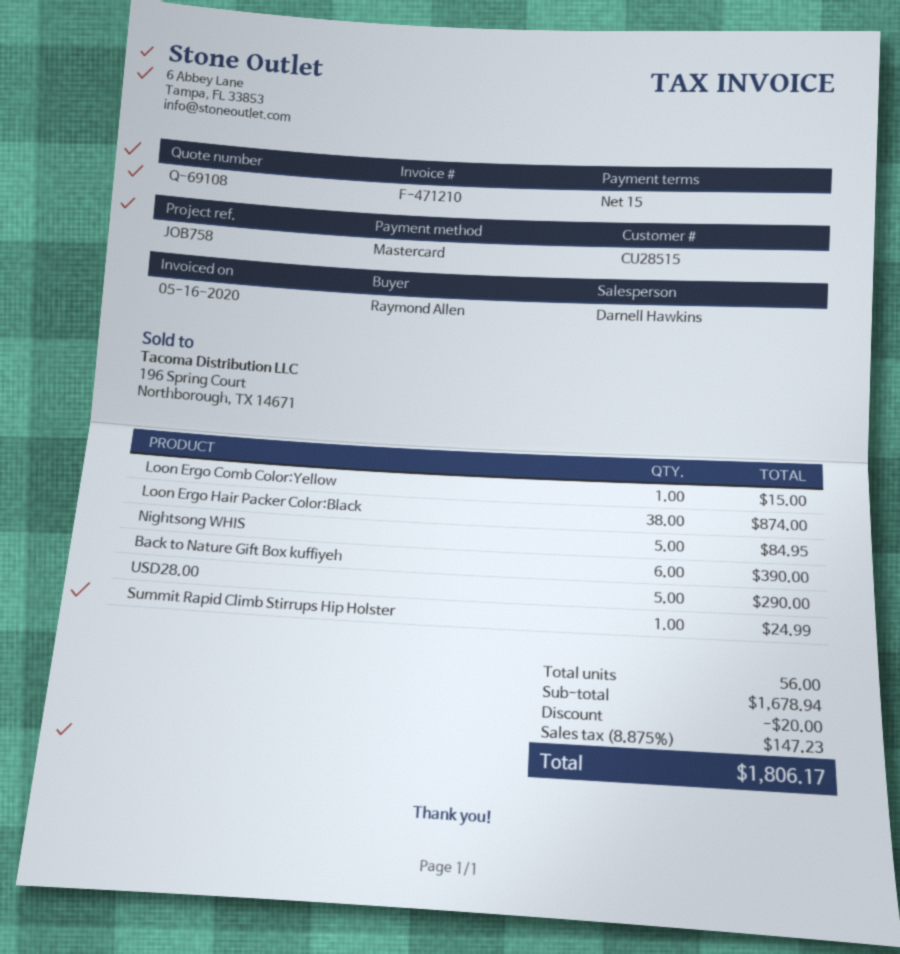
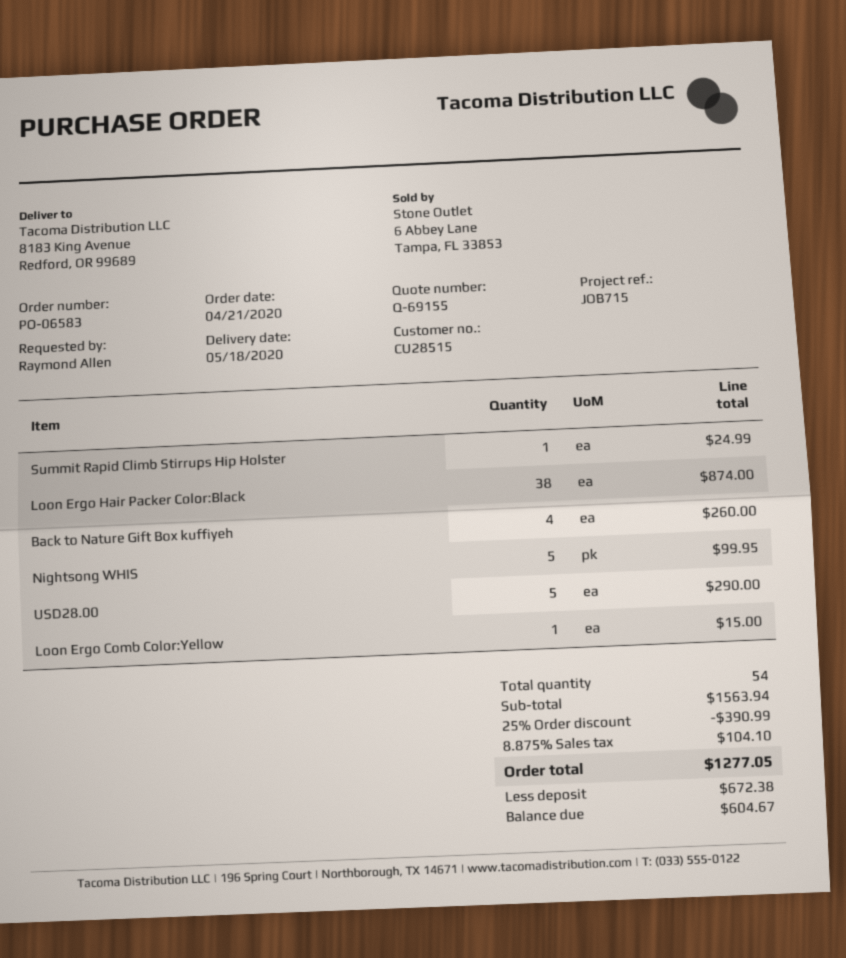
quote number: Q-69108 -> Q-69155
reference: JOB758 -> JOB715
Nightsong WHIS: 5 for 84.95 -> 5 for 99.95
Back to Nature Gift Box kuffiyeh: 6 for 390.00 -> 4 for 260.00
total quantity: 56 -> 54
subtotal: 1678.94 -> 1563.94
discount: 20.00 -> 390.99
tax: 8.875% = 147.23 -> 8.875% = 104.10
total: 1806.17 -> 1277.05

